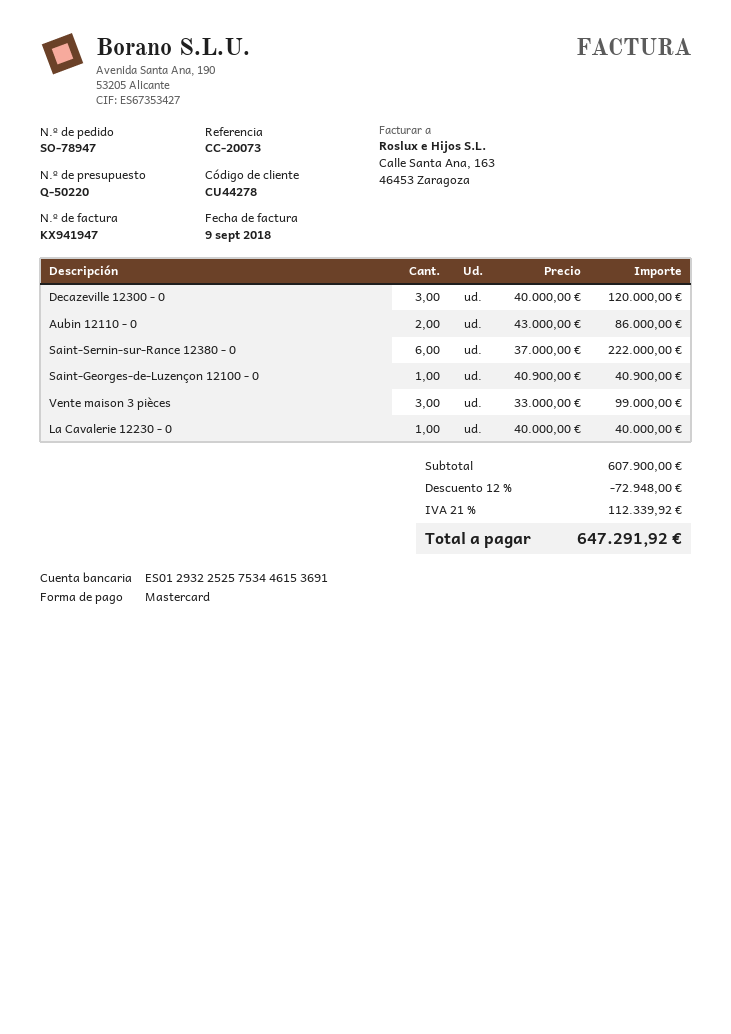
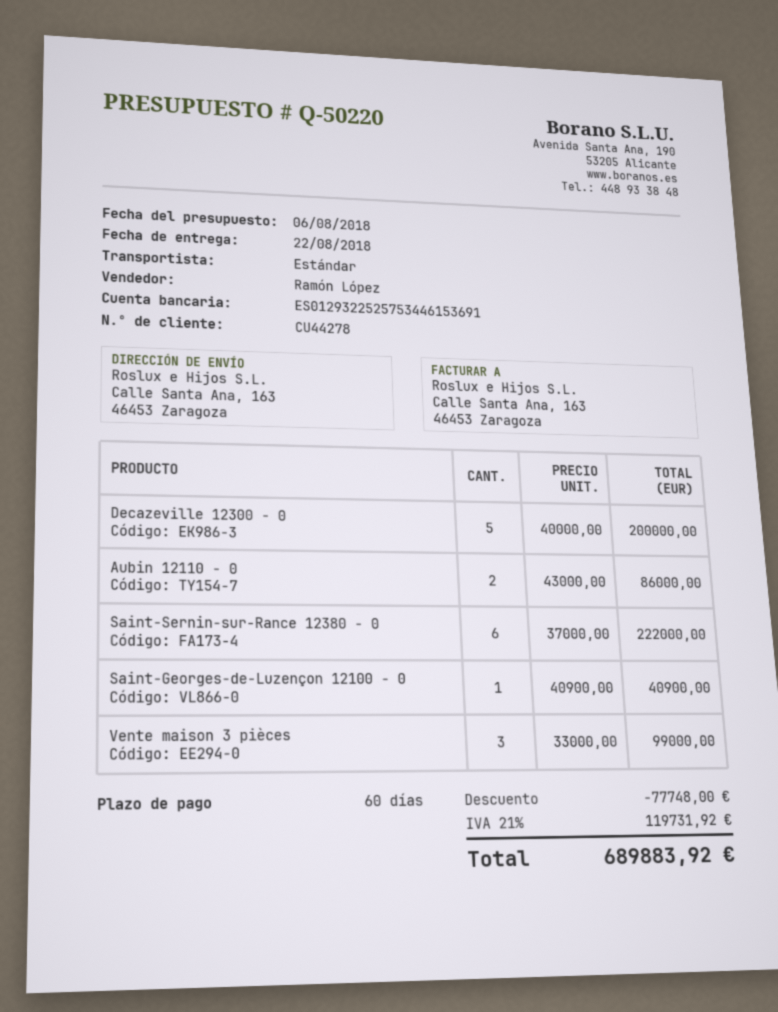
Decazeville 12300 - 0: 3 x 40000.00 = 120000.00 -> 5 x 40000.00 = 200000.00
La Cavalerie 12230 - 0: 1 x 40000.00 = 40000.00 -> none
discount: 72948.00 -> 77748.00
tax: 21% = 112339.92 -> 21% = 119731.92
total: 647291.92 -> 689883.92

